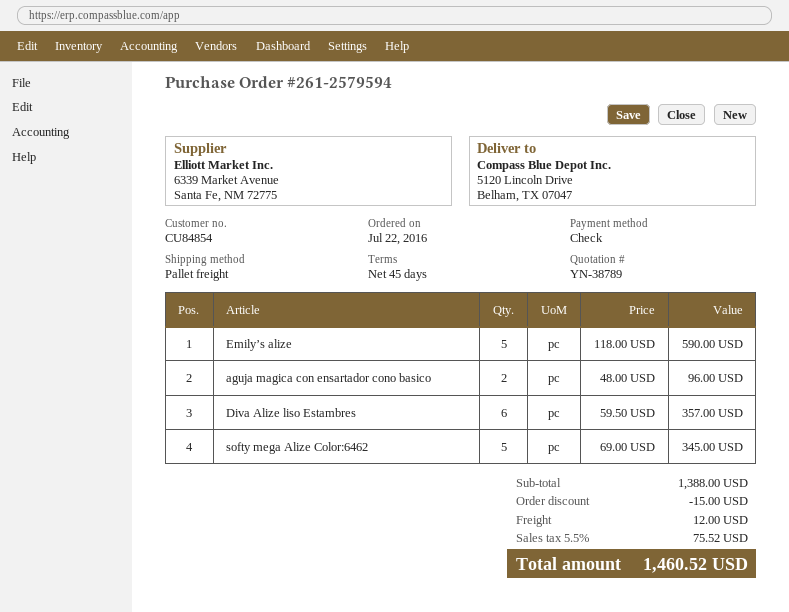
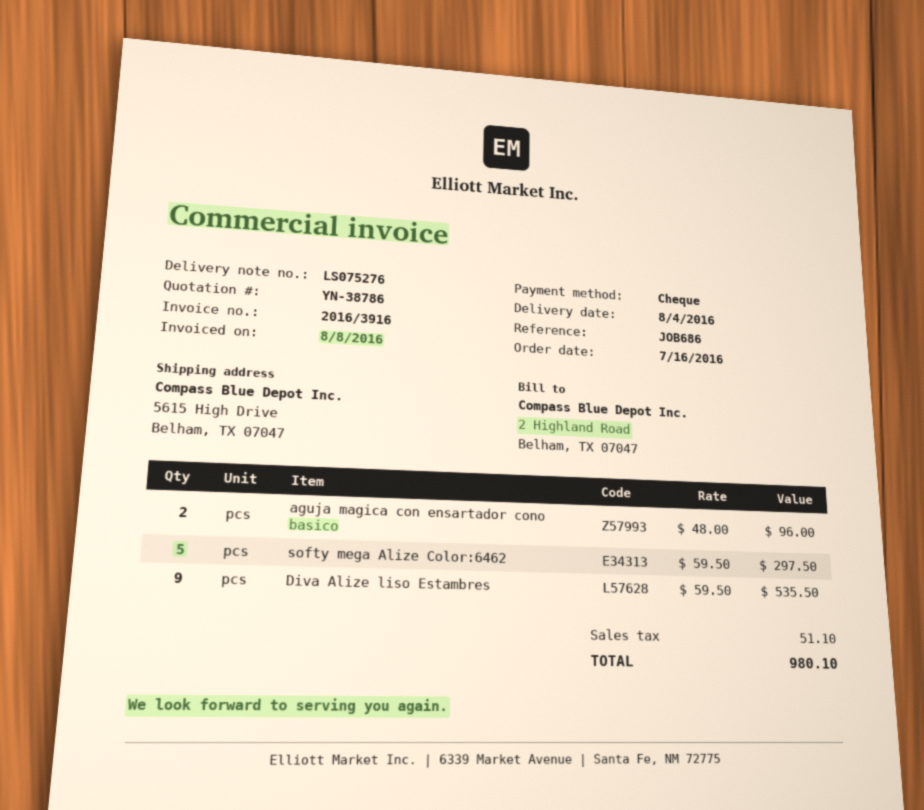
quote number: YN-38789 -> YN-38786
order date: 2016-07-22 -> 2016-07-16
ship to: 5120 Lincoln Drive, Belham, TX 07047 -> 5615 High Drive, Belham, TX 07047
Emily’s alize: 5 x 118.00 = 590.00 -> none
Diva Alize liso Estambres: 6 x 59.50 = 357.00 -> 9 x 59.50 = 535.50
softy mega Alize Color:6462: 5 x 69.00 = 345.00 -> 5 x 59.50 = 297.50
discount: 15.00 -> none
shipping: 12.00 -> none
tax: 75.52 -> 51.10
total: 1460.52 -> 980.10

